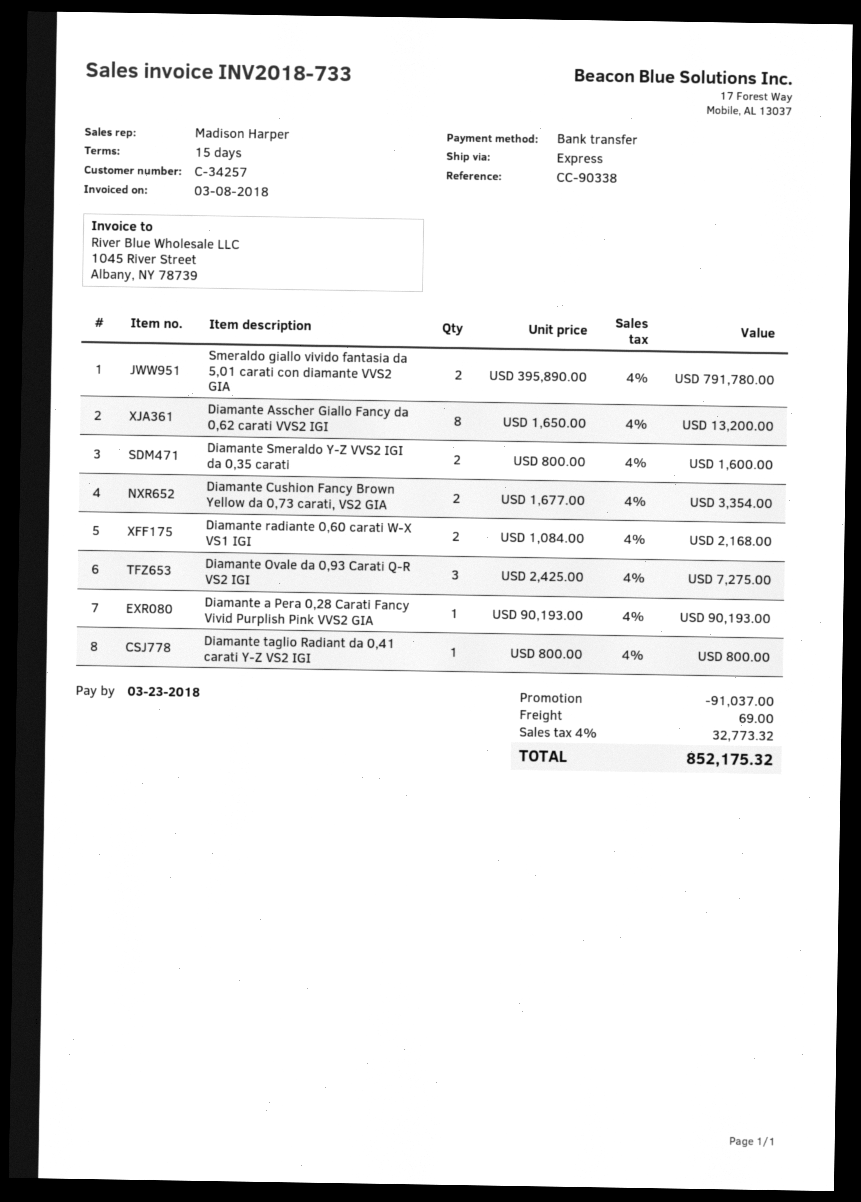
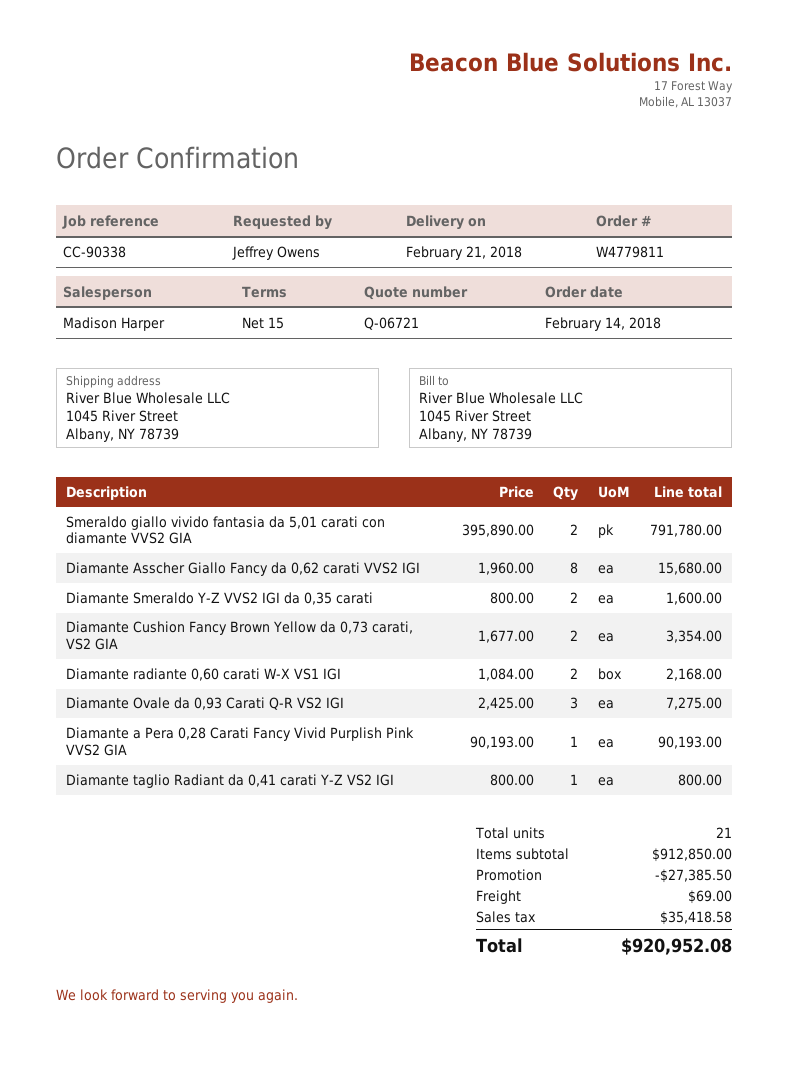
Diamante Asscher Giallo Fancy da 0,62 carati VVS2 IGI: 8 x 1650.00 = 13200.00 -> 8 x 1960.00 = 15680.00
discount: 91037.00 -> 27385.50
tax: 32773.32 -> 35418.58
total: 852175.32 -> 920952.08

